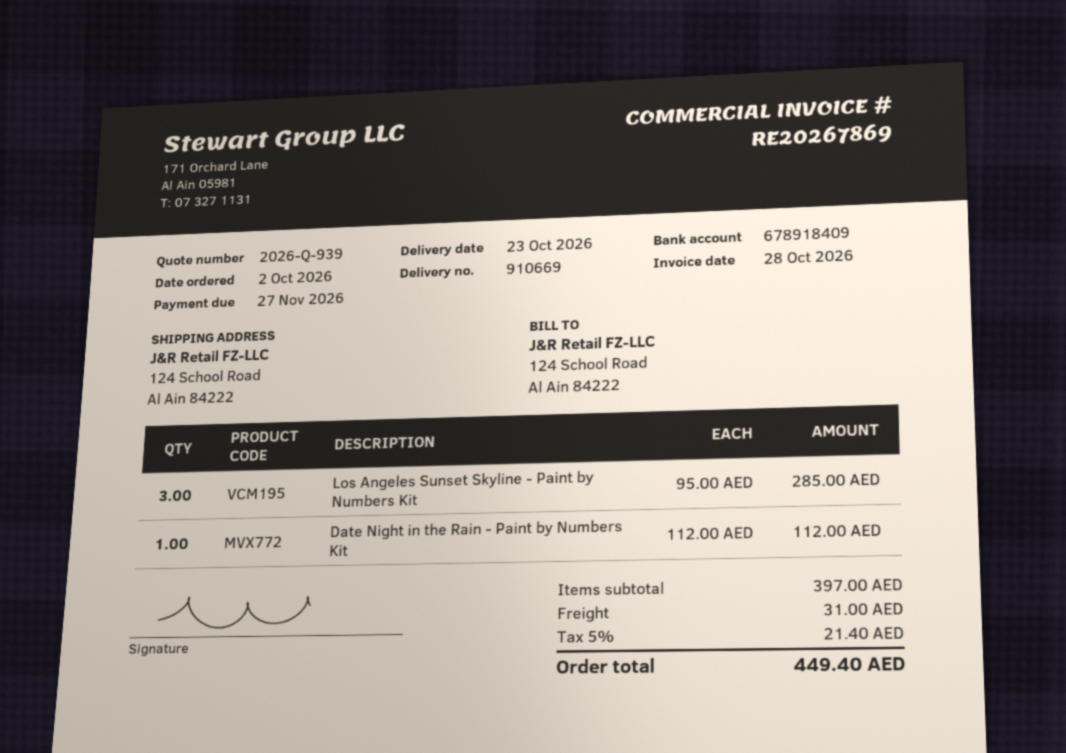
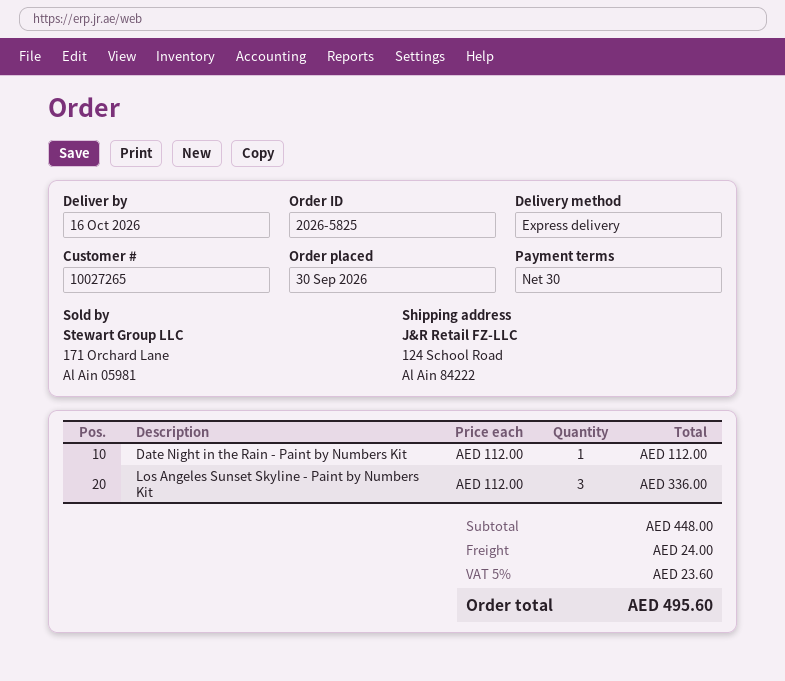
order date: 2026-10-02 -> 2026-09-30
delivery date: 2026-10-23 -> 2026-10-16
Los Angeles Sunset Skyline - Paint by Numbers Kit: 3 x 95.00 = 285.00 -> 3 x 112.00 = 336.00
subtotal: 397.00 -> 448.00
shipping: 31.00 -> 24.00
tax: 5% = 21.40 -> 5% = 23.60
total: 449.40 -> 495.60

